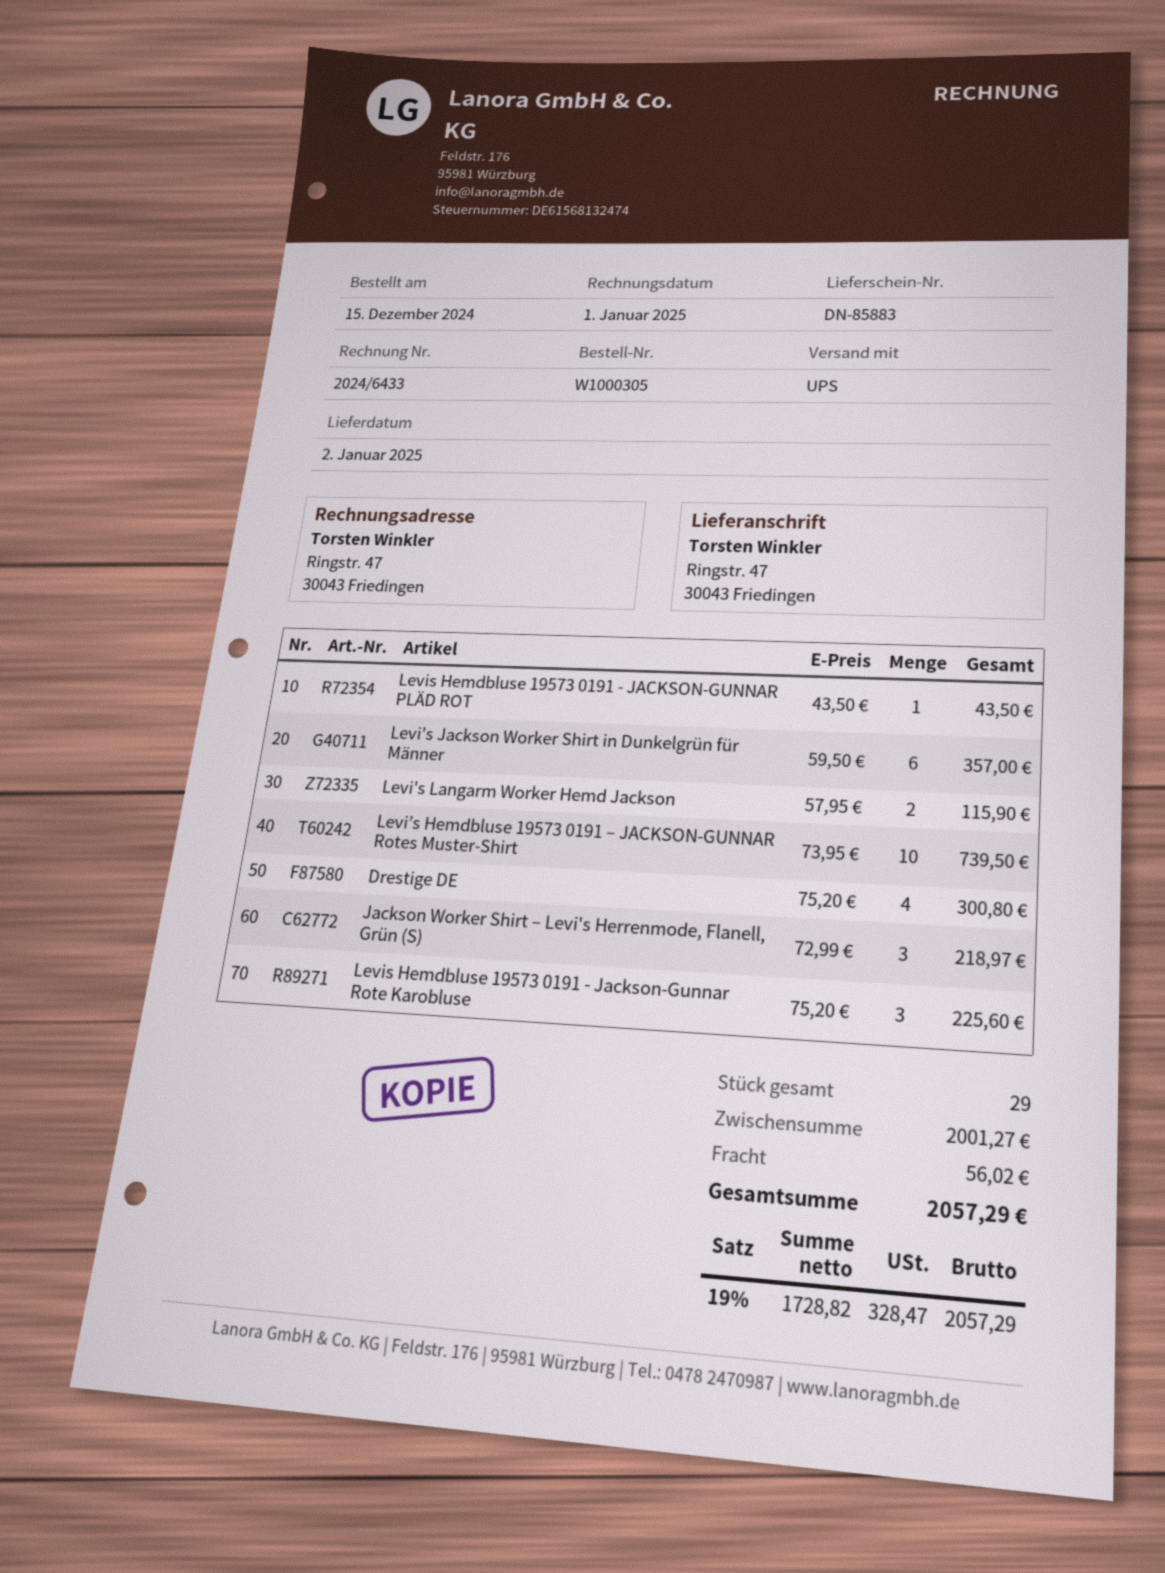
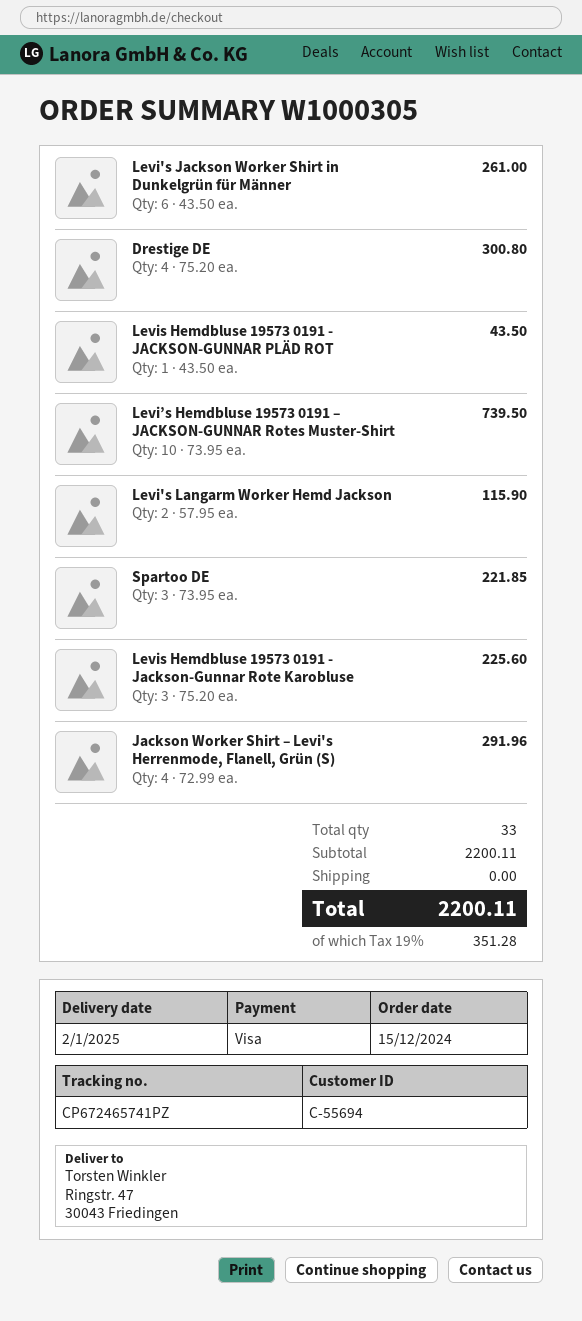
Levi's Jackson Worker Shirt in Dunkelgrün für Männer: 6 x 59.50 = 357.00 -> 6 x 43.50 = 261.00
Jackson Worker Shirt – Levi's Herrenmode, Flanell, Grün (S): 3 x 72.99 = 218.97 -> 4 x 72.99 = 291.96
Spartoo DE: none -> 3 x 73.95 = 221.85
total quantity: 29 -> 33
subtotal: 2001.27 -> 2200.11
shipping: 56.02 -> 0.00
tax: 19% = 328.47 -> 19% = 351.28
total: 2057.29 -> 2200.11

